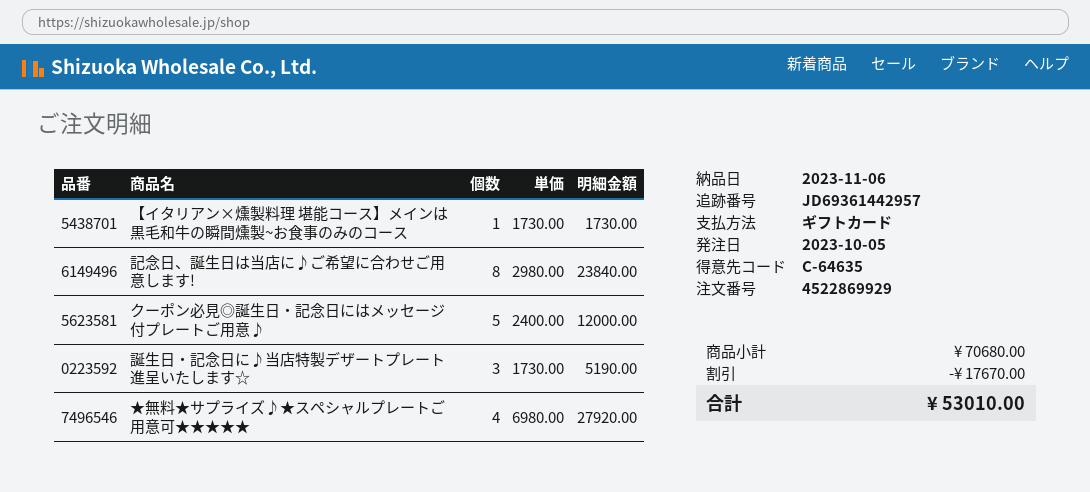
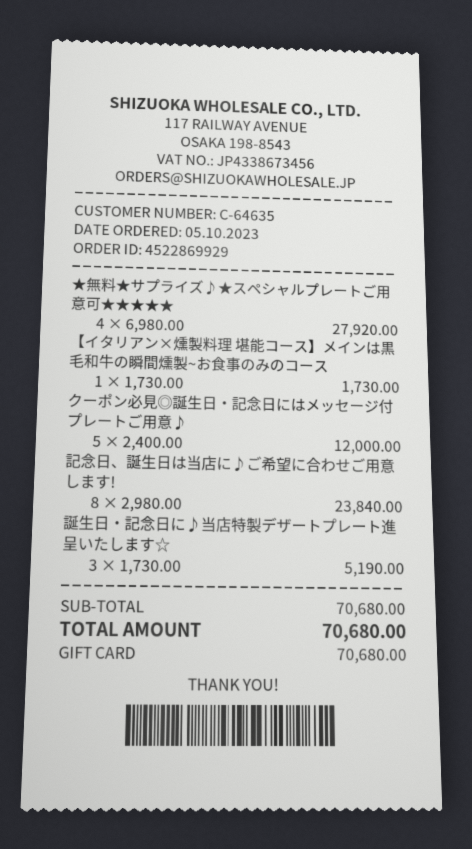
discount: 17670.00 -> none
total: 53010.00 -> 70680.00

